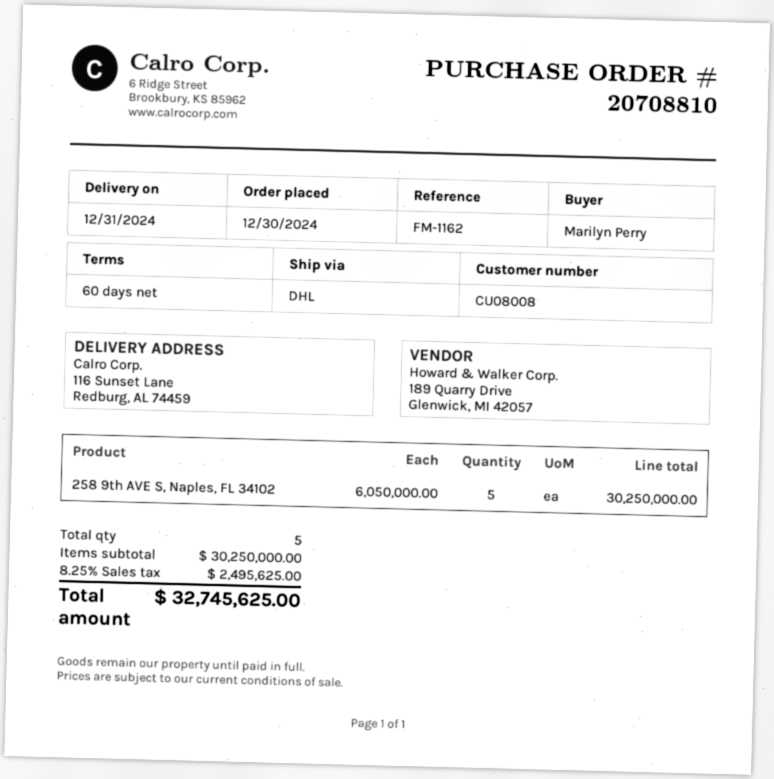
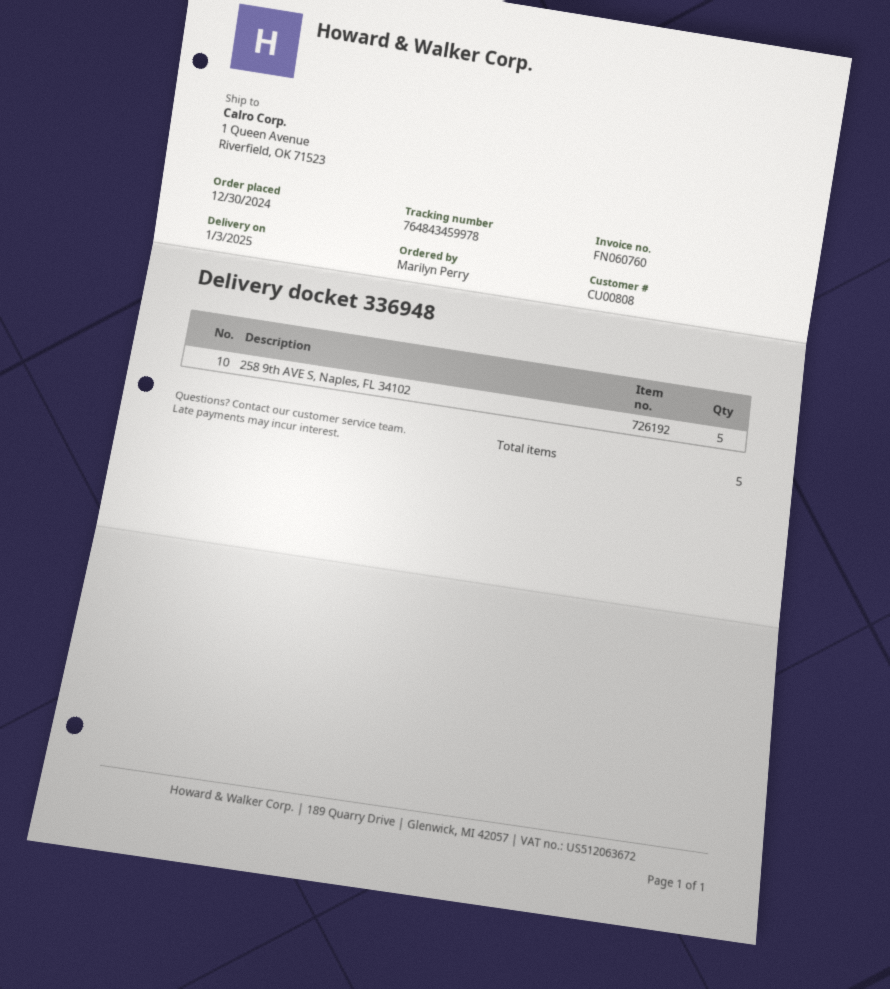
delivery date: 2024-12-31 -> 2025-01-03
customer number: CU08008 -> CU00808
ship to: 116 Sunset Lane, Redburg, AL 74459 -> 1 Queen Avenue, Riverfield, OK 71523

